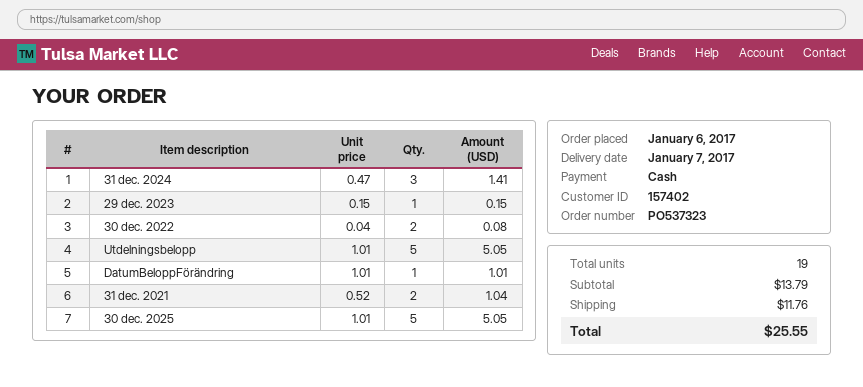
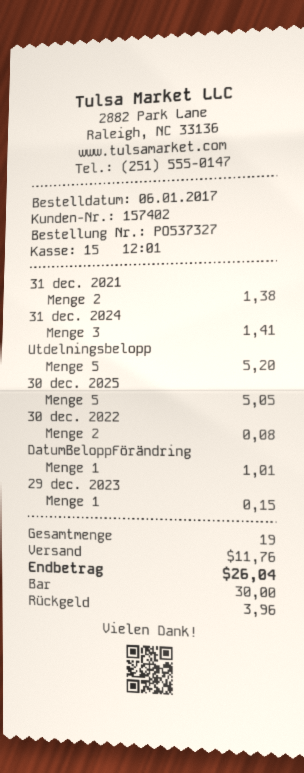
order number: PO537323 -> PO537327
Utdelningsbelopp: 5 for 5.05 -> 5 for 5.20
31 dec. 2021: 2 for 1.04 -> 2 for 1.38
total: 25.55 -> 26.04

